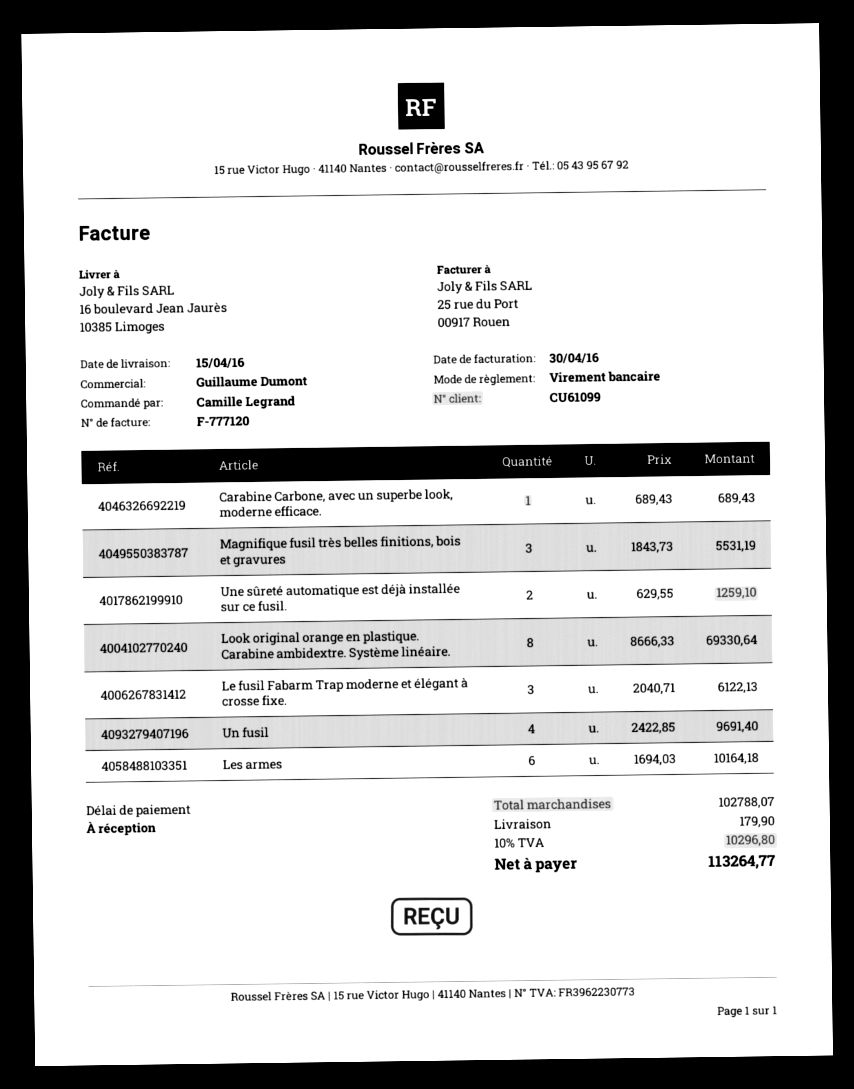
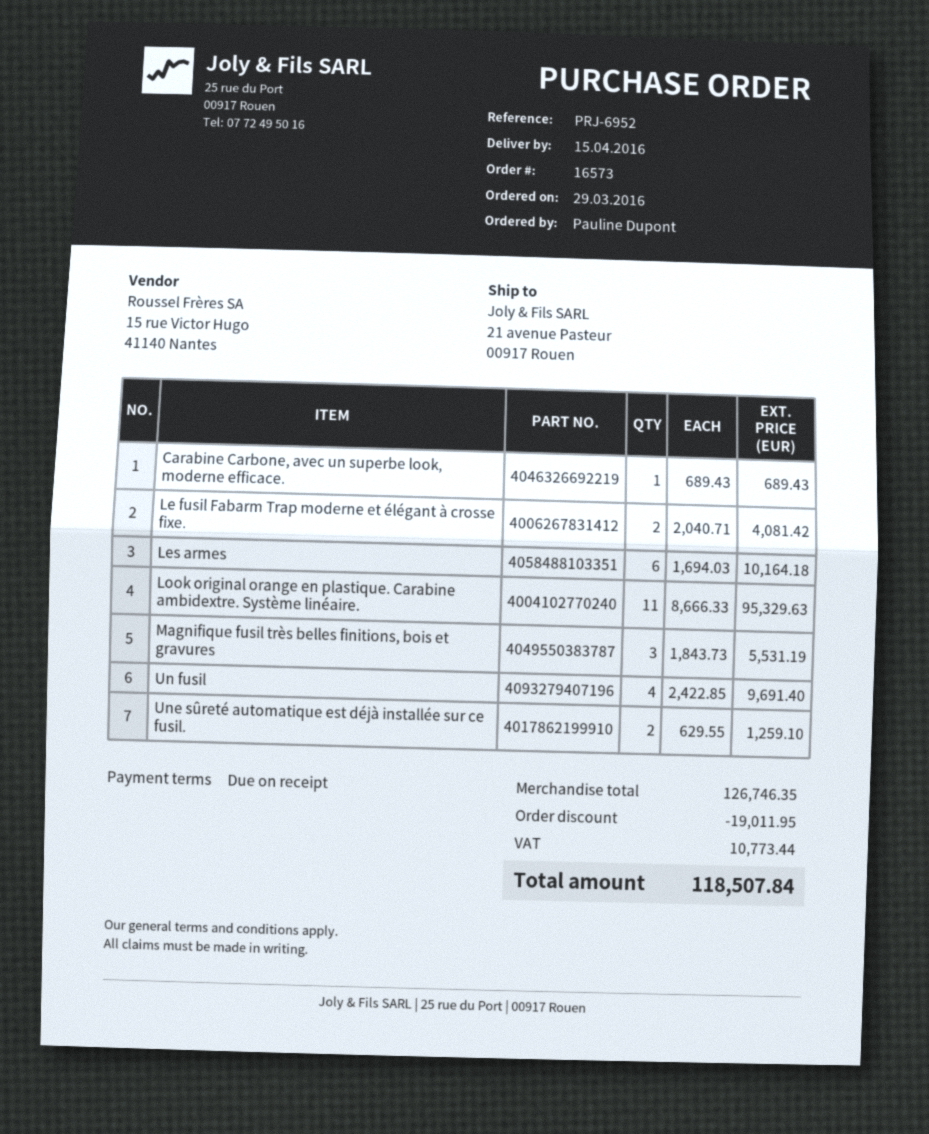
ordered by: Camille Legrand -> Pauline Dupont
ship to: 16 boulevard Jean Jaurès, 10385 Limoges -> 21 avenue Pasteur, 00917 Rouen
Look original orange en plastique. Carabine ambidextre. Système linéaire.: 8 x 8666.33 = 69330.64 -> 11 x 8666.33 = 95329.63
Le fusil Fabarm Trap moderne et élégant à crosse fixe.: 3 x 2040.71 = 6122.13 -> 2 x 2040.71 = 4081.42
subtotal: 102788.07 -> 126746.35
discount: none -> 19011.95
shipping: 179.90 -> none
tax: 10296.80 -> 10773.44
total: 113264.77 -> 118507.84

